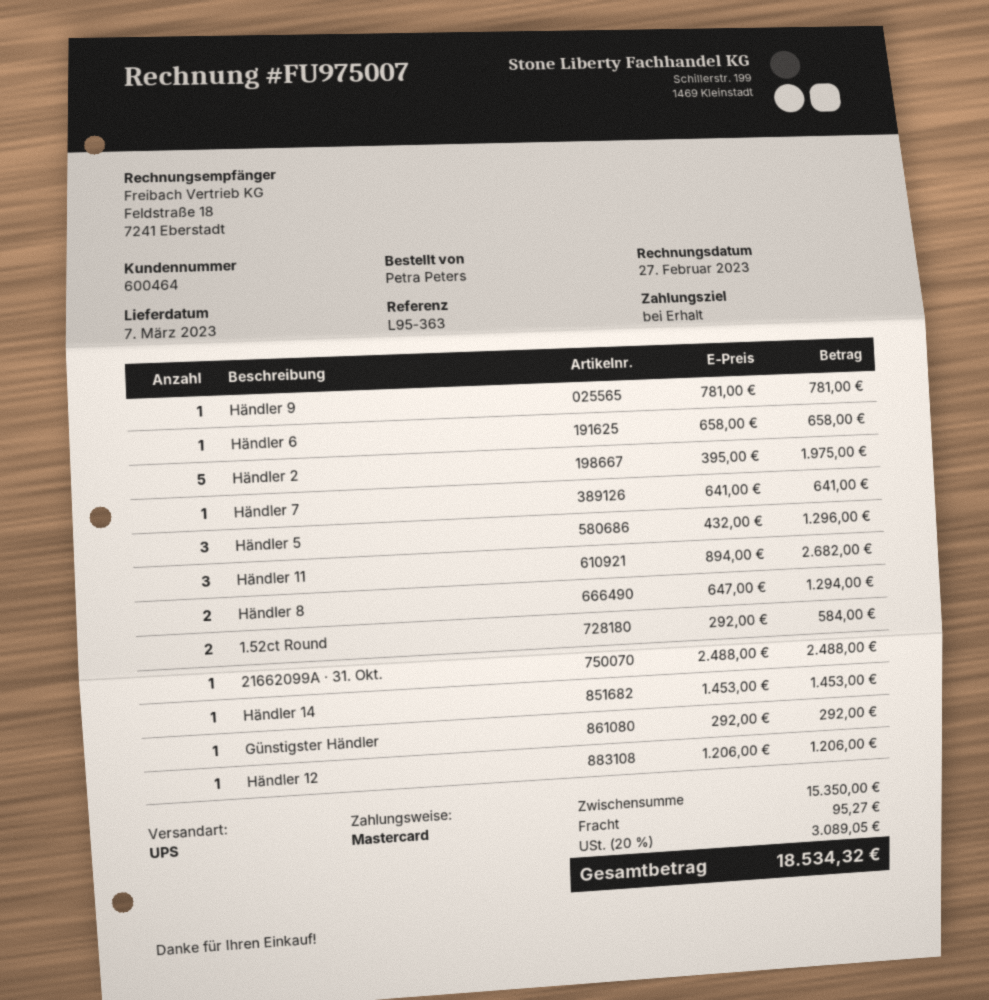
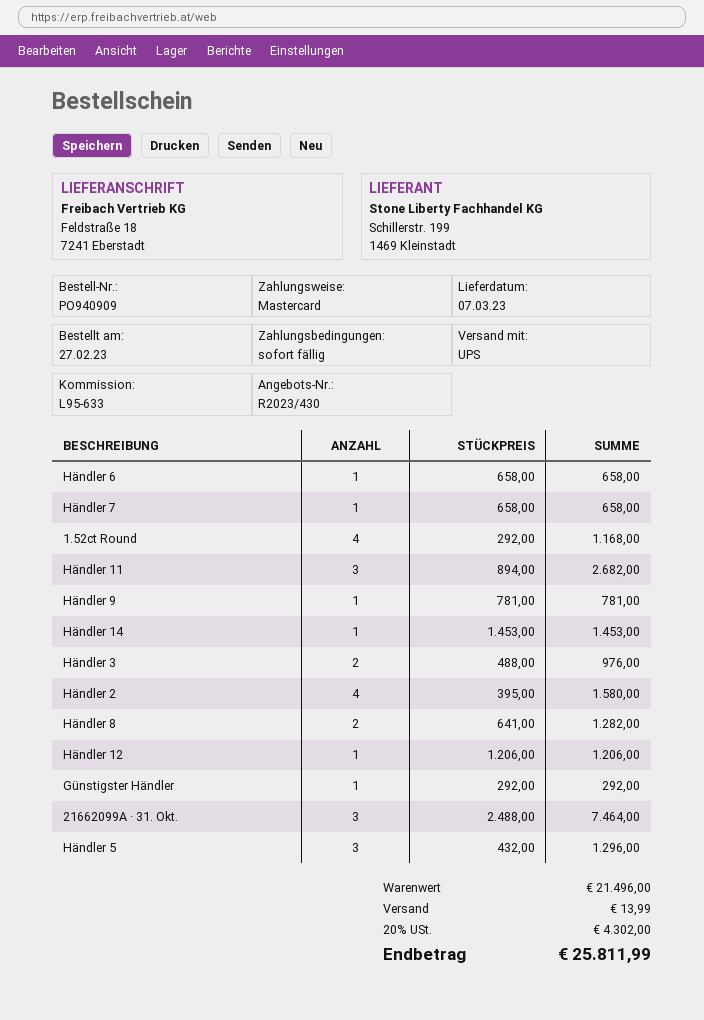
reference: L95-363 -> L95-633
Händler 2: 5 x 395.00 = 1975.00 -> 4 x 395.00 = 1580.00
Händler 7: 1 x 641.00 = 641.00 -> 1 x 658.00 = 658.00
Händler 8: 2 x 647.00 = 1294.00 -> 2 x 641.00 = 1282.00
1.52ct Round: 2 x 292.00 = 584.00 -> 4 x 292.00 = 1168.00
21662099A · 31. Okt.: 1 x 2488.00 = 2488.00 -> 3 x 2488.00 = 7464.00
Händler 3: none -> 2 x 488.00 = 976.00
subtotal: 15350.00 -> 21496.00
shipping: 95.27 -> 13.99
tax: 20% = 3089.05 -> 20% = 4302.00
total: 18534.32 -> 25811.99

